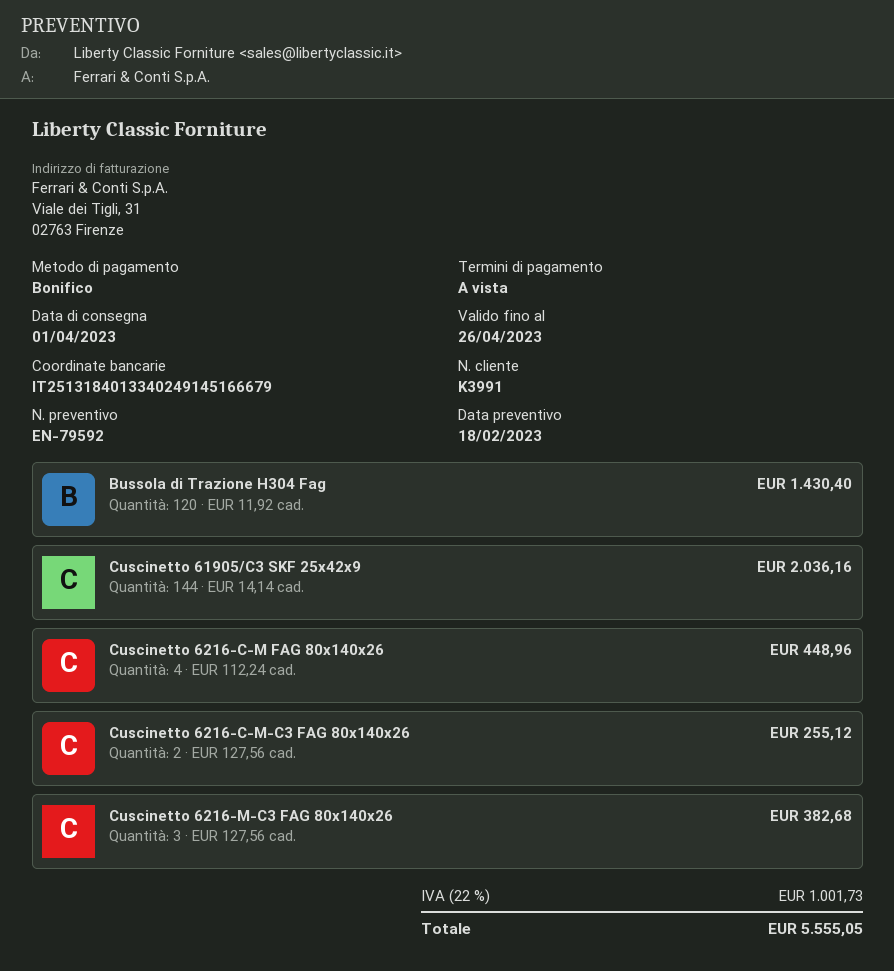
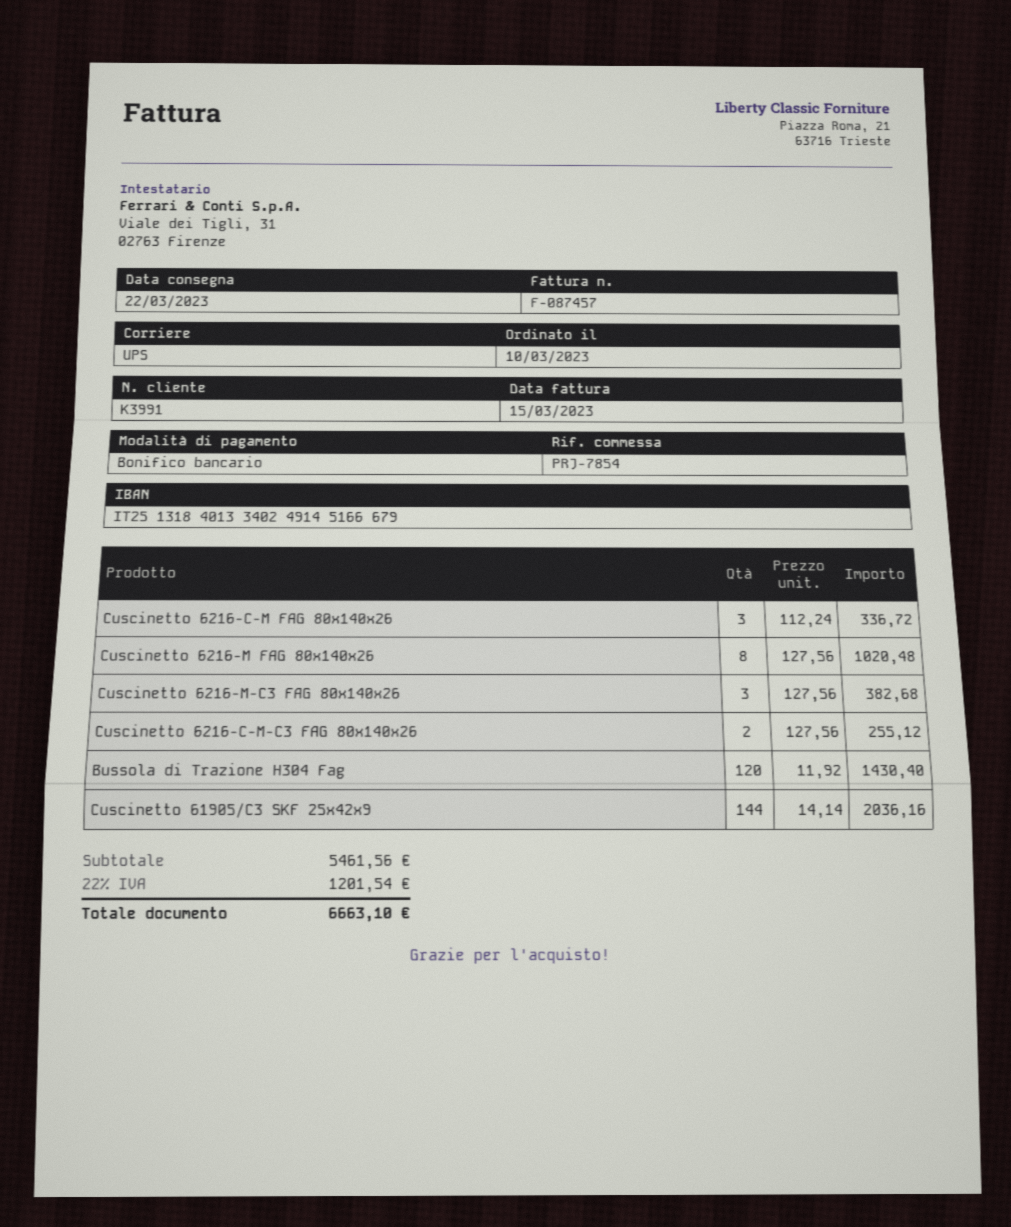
delivery date: 2023-04-01 -> 2023-03-22
Cuscinetto 6216-C-M FAG 80x140x26: 4 x 112.24 = 448.96 -> 3 x 112.24 = 336.72
Cuscinetto 6216-M FAG 80x140x26: none -> 8 x 127.56 = 1020.48
tax: 22% = 1001.73 -> 22% = 1201.54
total: 5555.05 -> 6663.10

